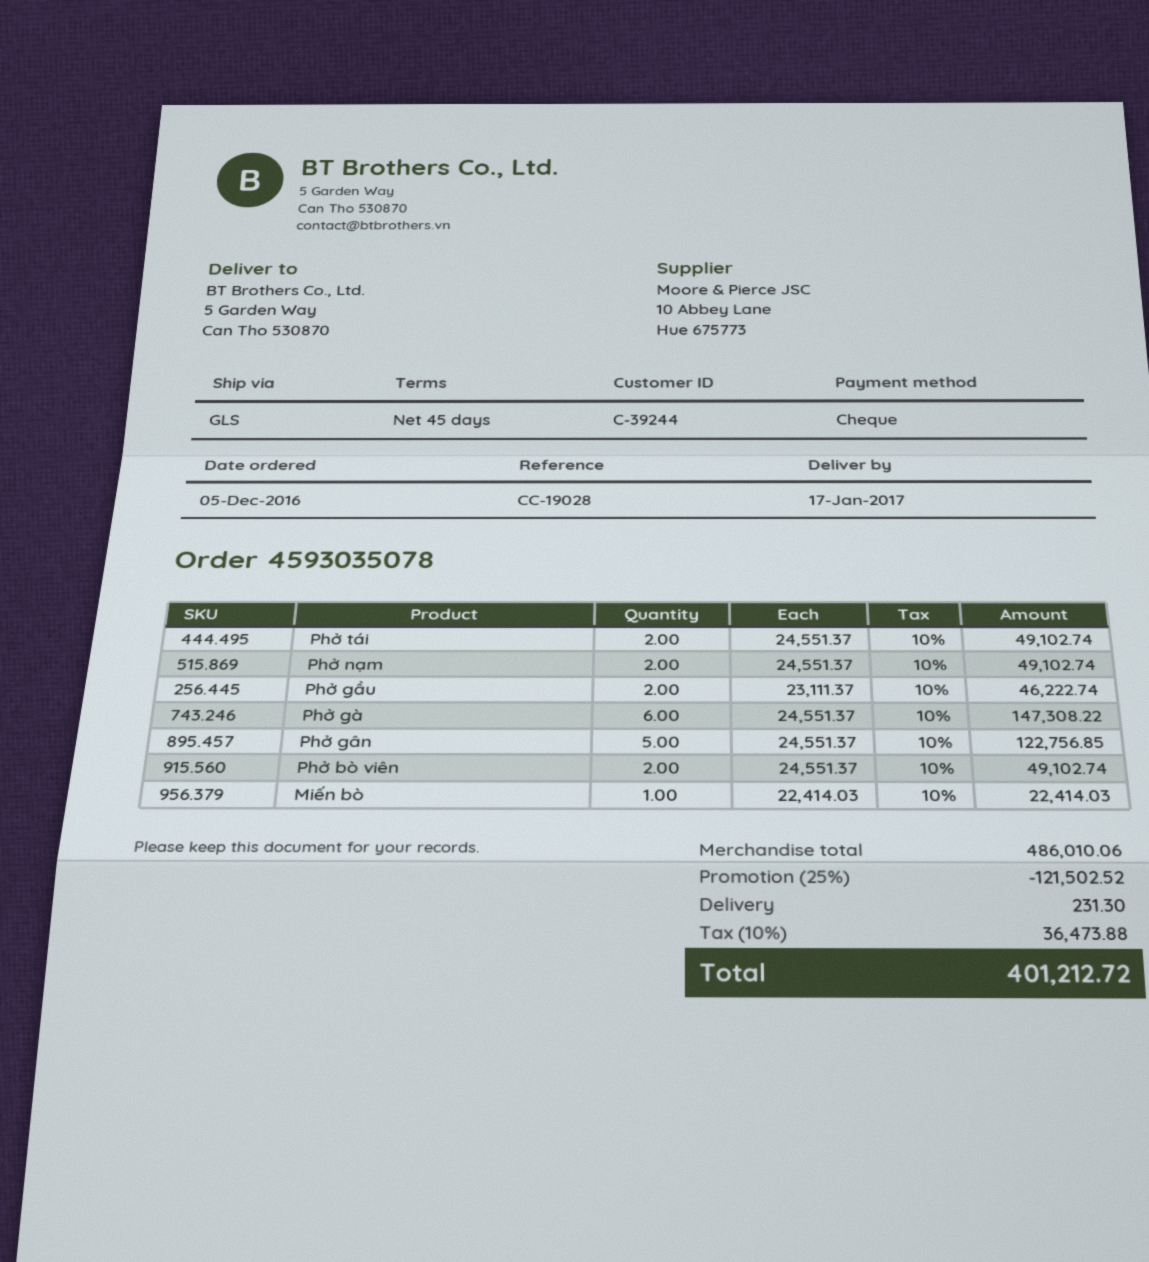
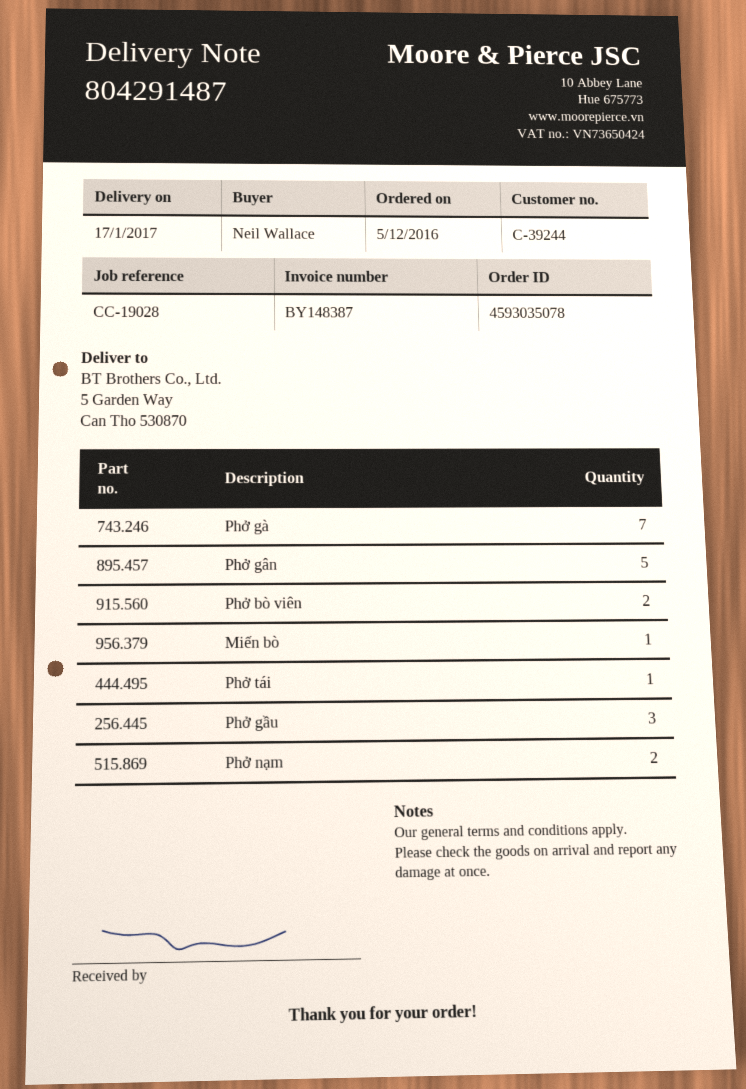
Phở tái: 2 -> 1
Phở gầu: 2 -> 3
Phở gà: 6 -> 7

